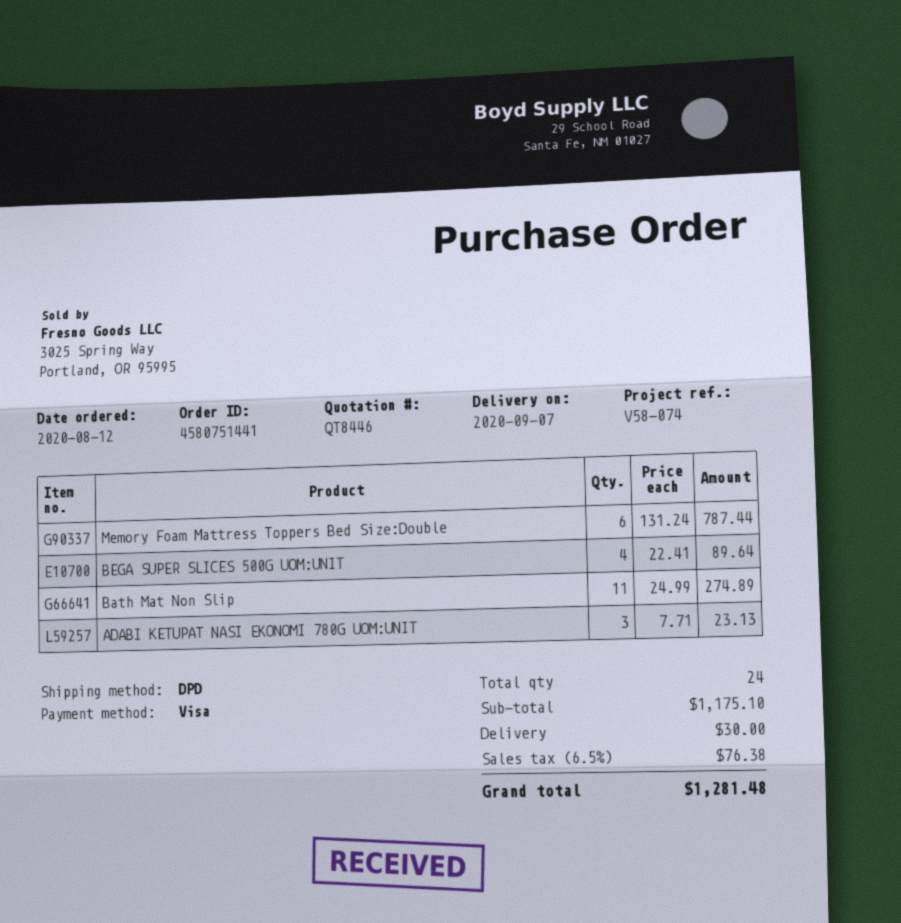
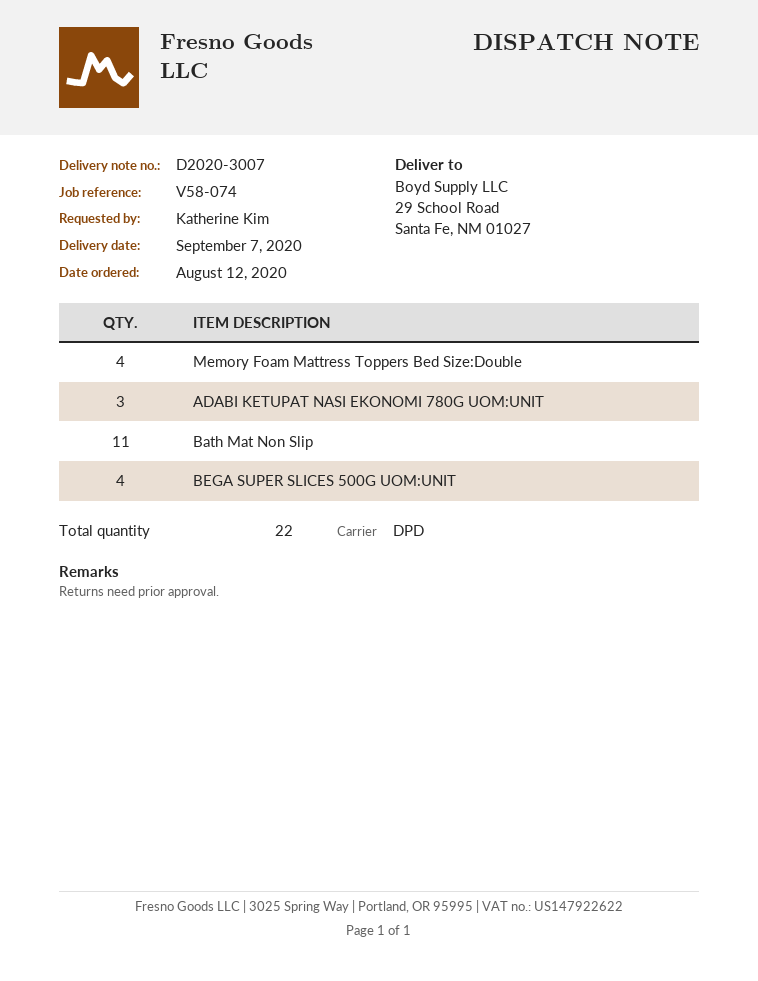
Memory Foam Mattress Toppers Bed Size:Double: 6 -> 4
total quantity: 24 -> 22

